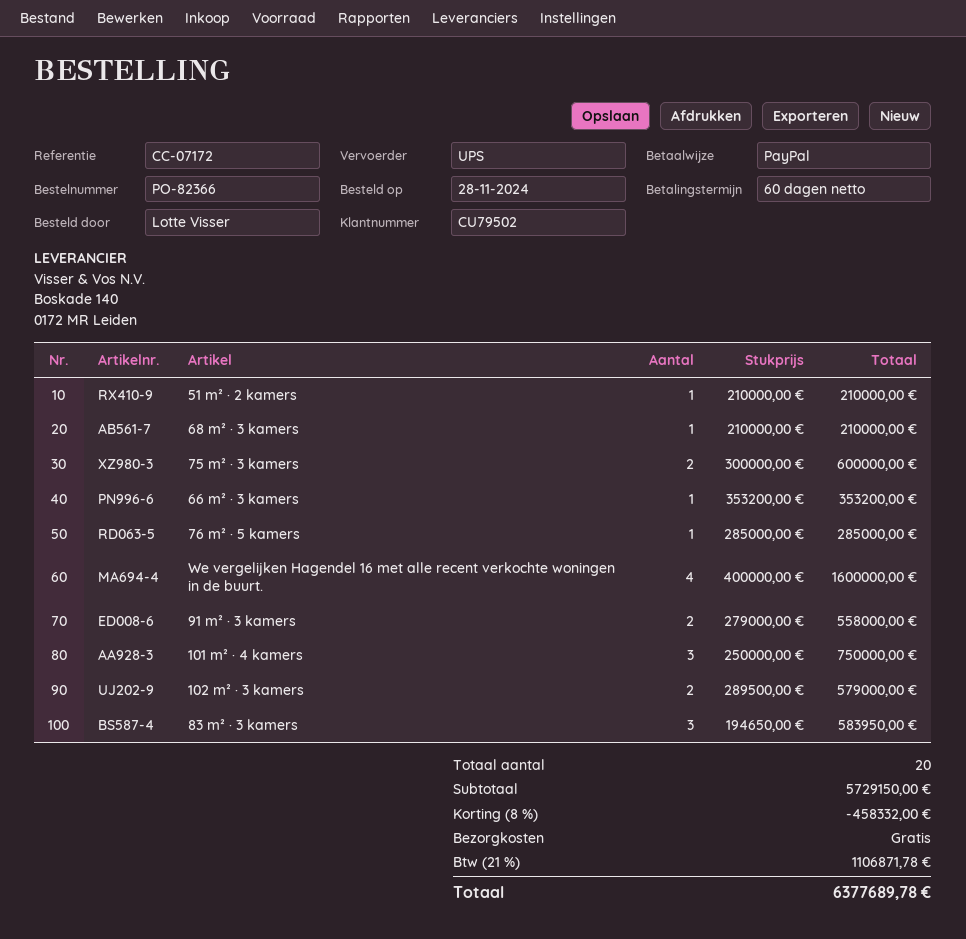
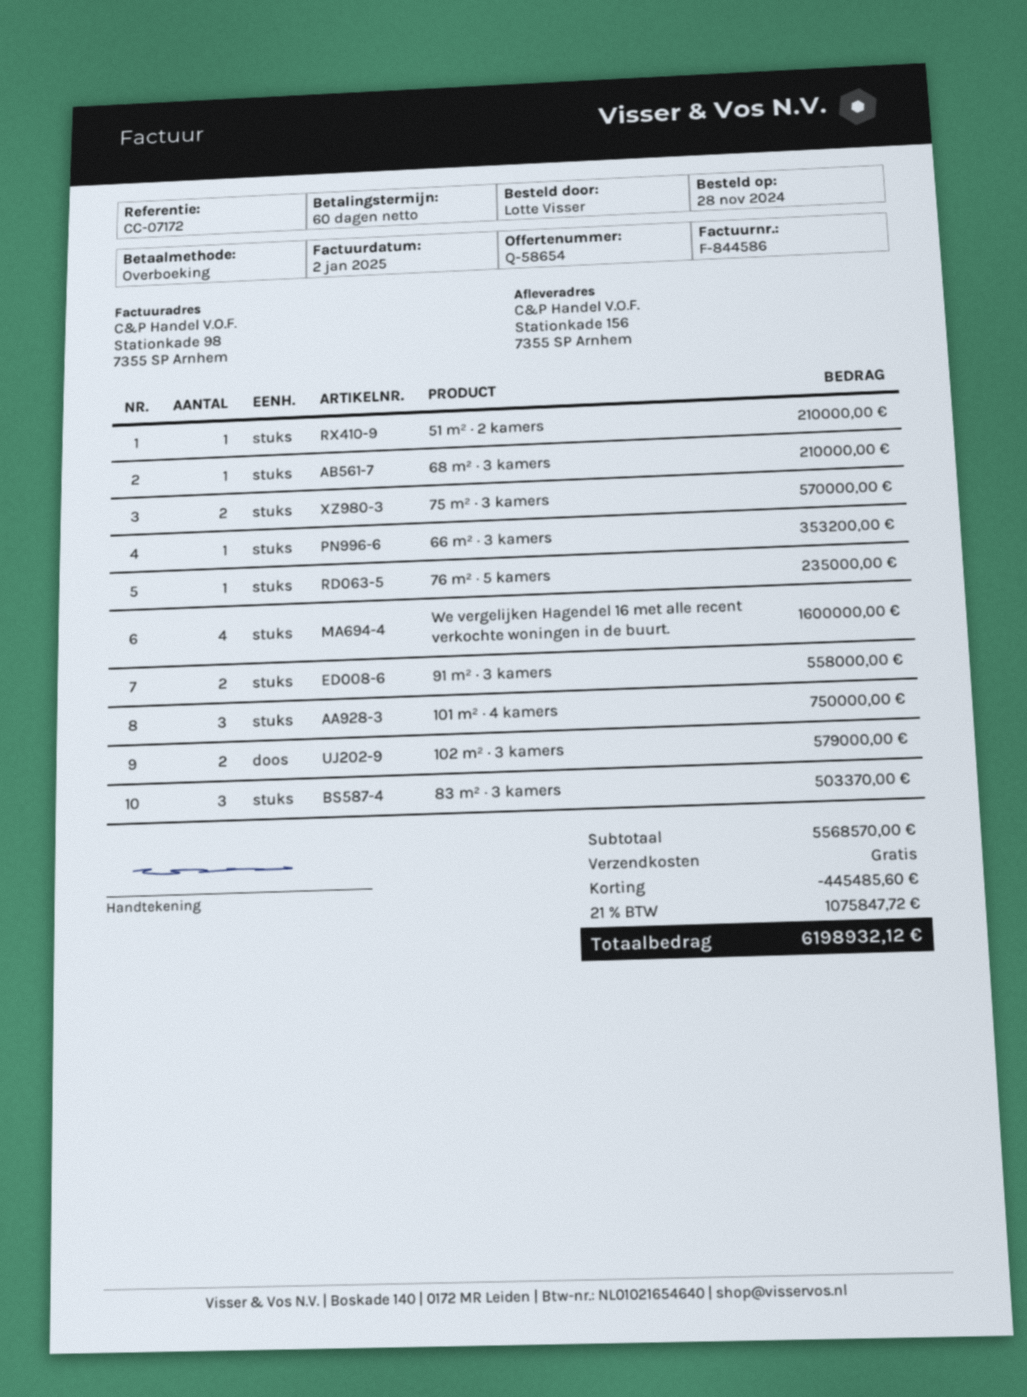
payment method: PayPal -> bank transfer
75 m² · 3 kamers: 2 for 600000.00 -> 2 for 570000.00
76 m² · 5 kamers: 1 for 285000.00 -> 1 for 235000.00
83 m² · 3 kamers: 3 for 583950.00 -> 3 for 503370.00
subtotal: 5729150.00 -> 5568570.00
discount: 458332.00 -> 445485.60
tax: 21% = 1106871.78 -> 21% = 1075847.72
total: 6377689.78 -> 6198932.12

